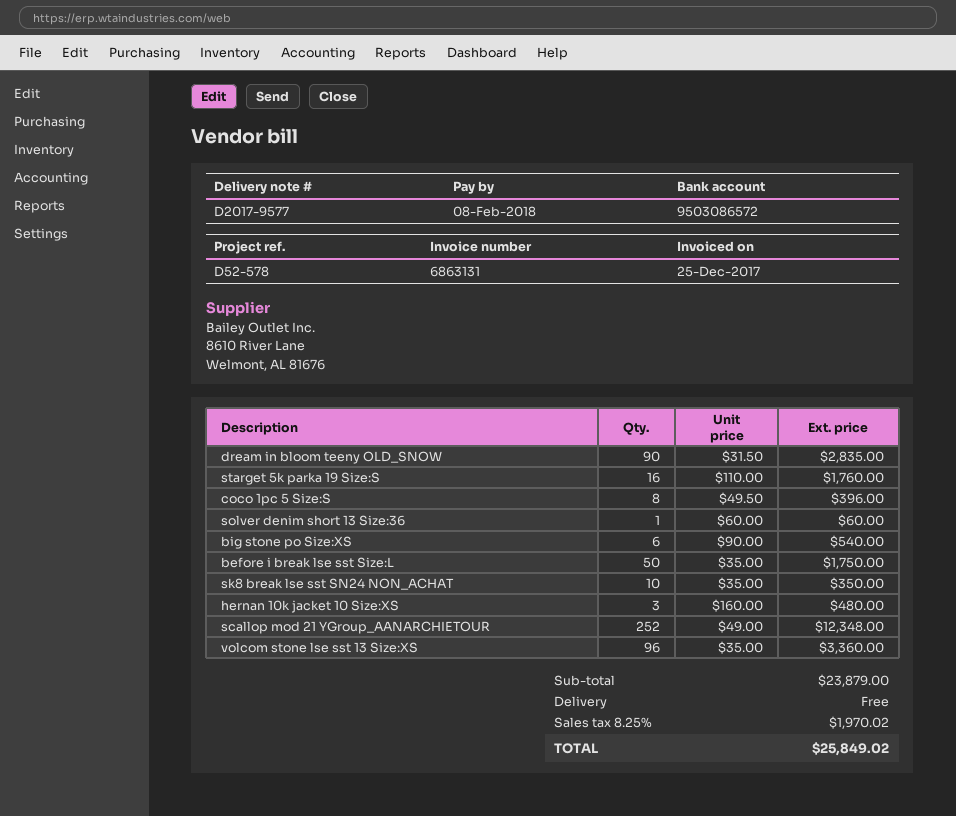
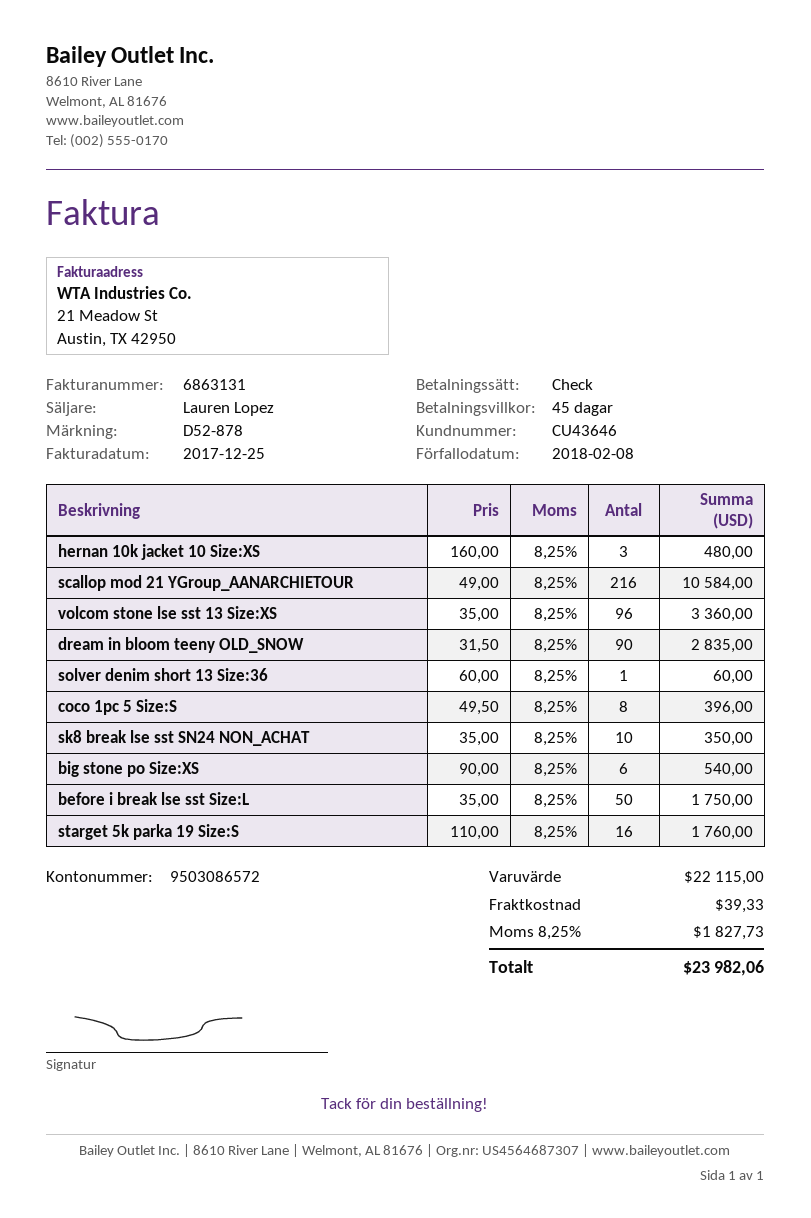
reference: D52-578 -> D52-878
scallop mod 21 YGroup_AANARCHIETOUR: 252 x 49.00 = 12348.00 -> 216 x 49.00 = 10584.00
subtotal: 23879.00 -> 22115.00
shipping: 0.00 -> 39.33
tax: 8.25% = 1970.02 -> 8.25% = 1827.73
total: 25849.02 -> 23982.06

